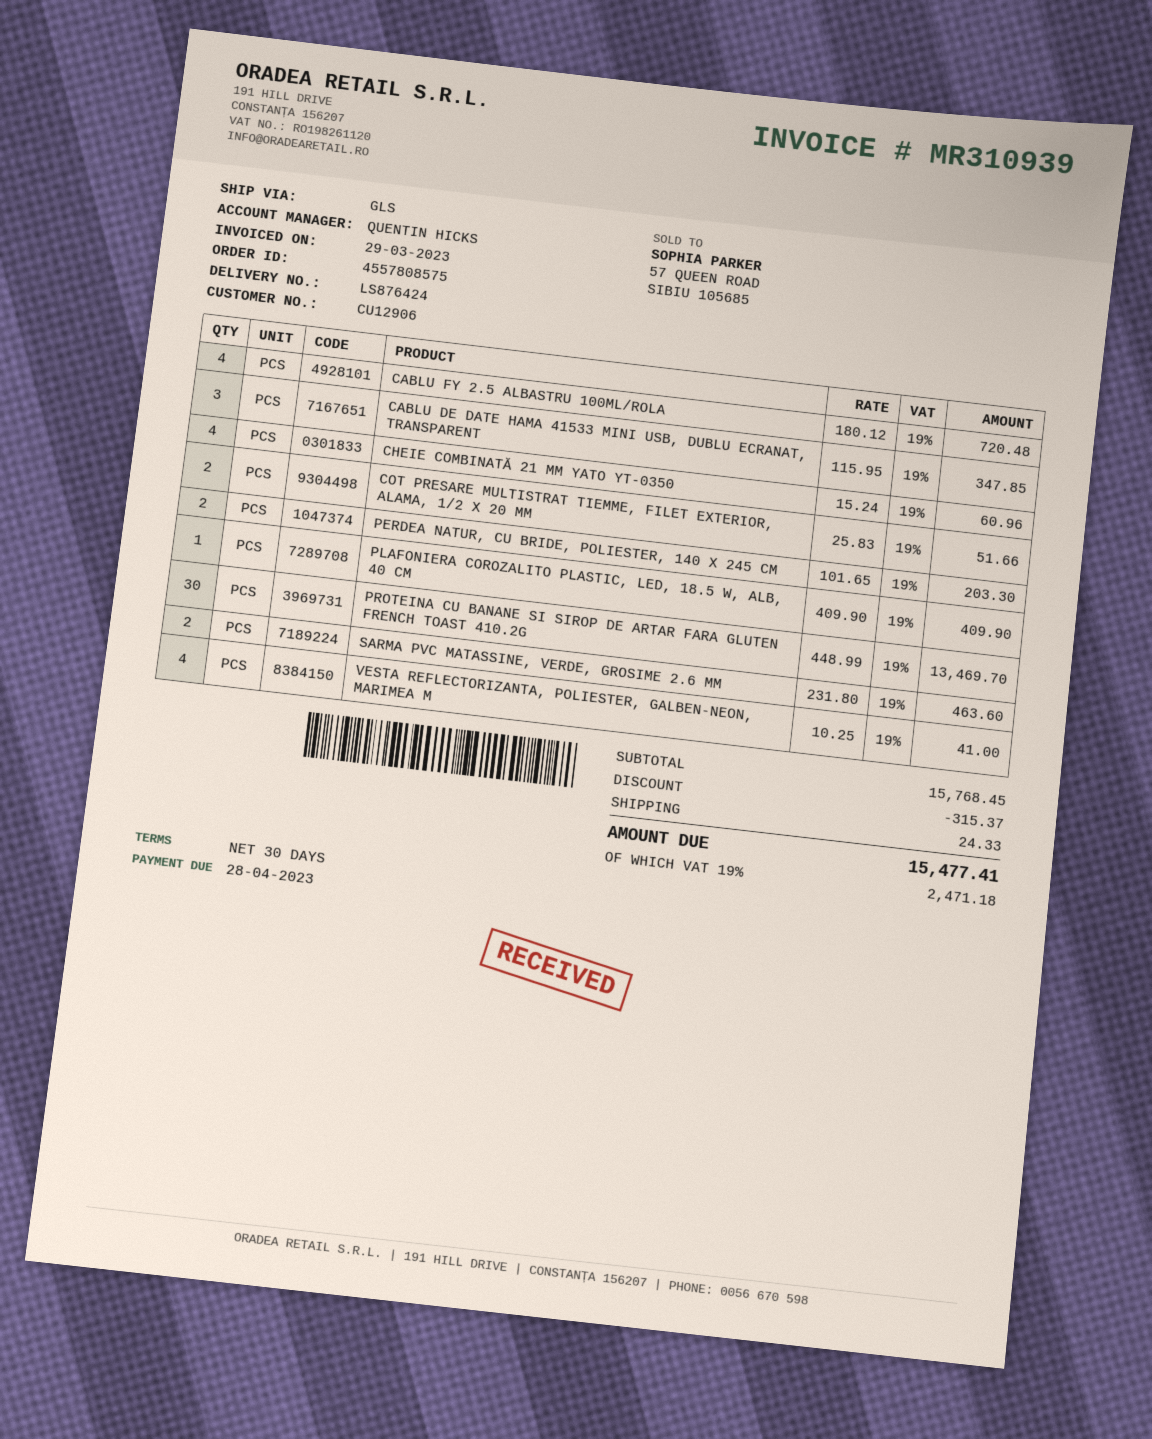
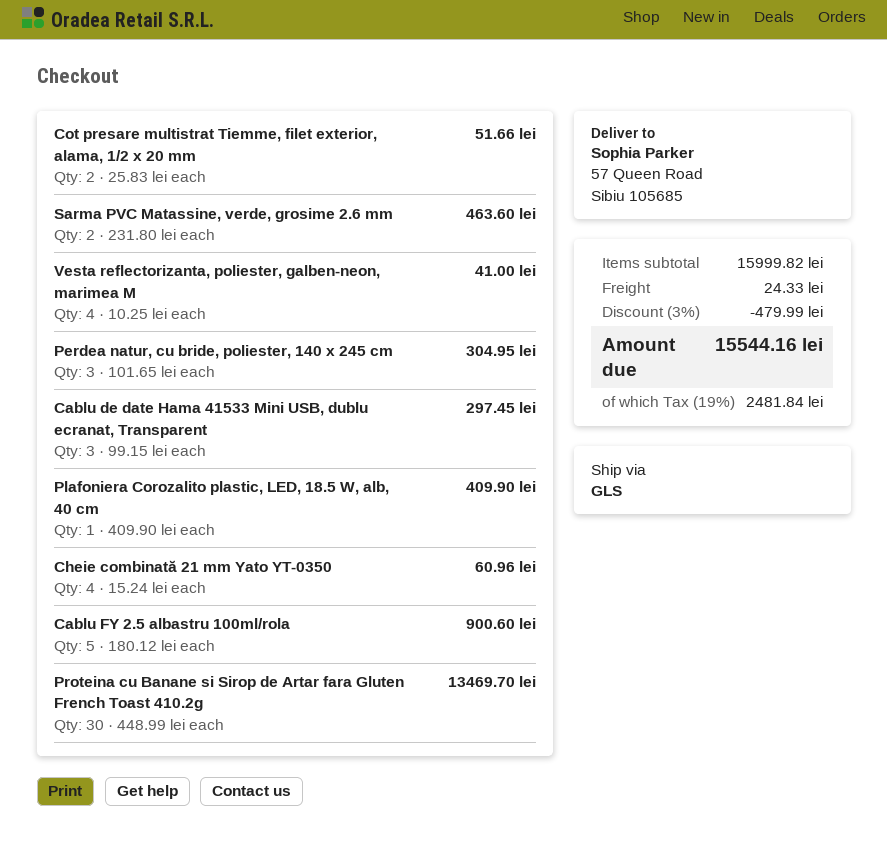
CABLU FY 2.5 ALBASTRU 100ML/ROLA: 4 x 180.12 = 720.48 -> 5 x 180.12 = 900.60
CABLU DE DATE HAMA 41533 MINI USB, DUBLU ECRANAT, TRANSPARENT: 3 x 115.95 = 347.85 -> 3 x 99.15 = 297.45
PERDEA NATUR, CU BRIDE, POLIESTER, 140 X 245 CM: 2 x 101.65 = 203.30 -> 3 x 101.65 = 304.95
subtotal: 15768.45 -> 15999.82
discount: 315.37 -> 479.99
tax: 19% = 2471.18 -> 19% = 2481.84
total: 15477.41 -> 15544.16

